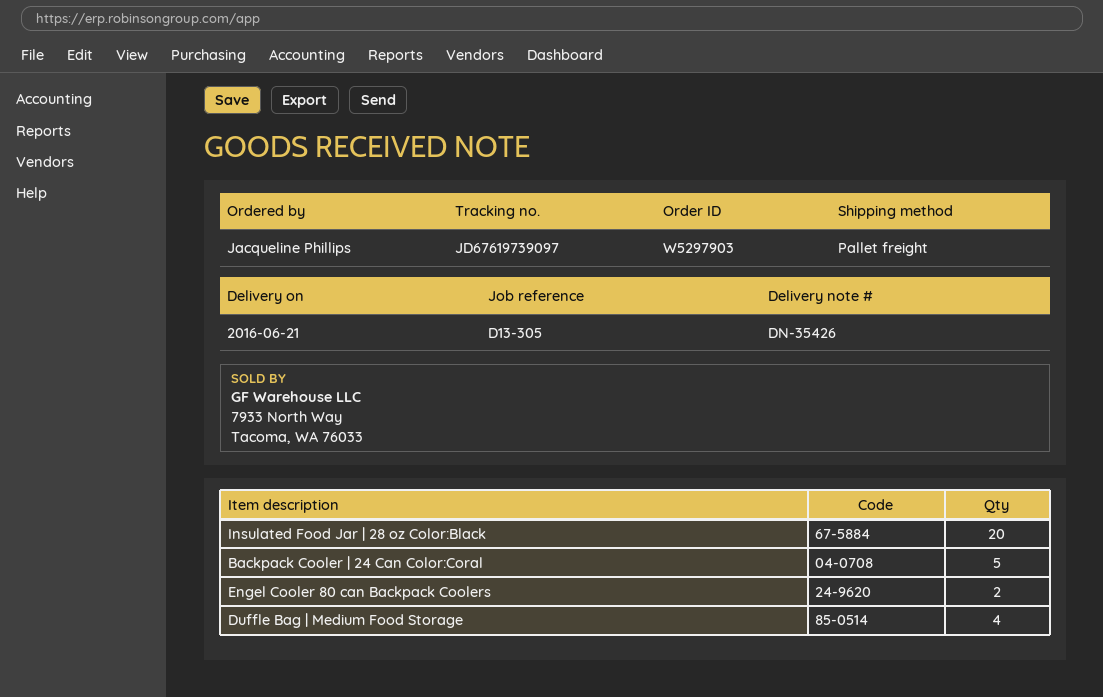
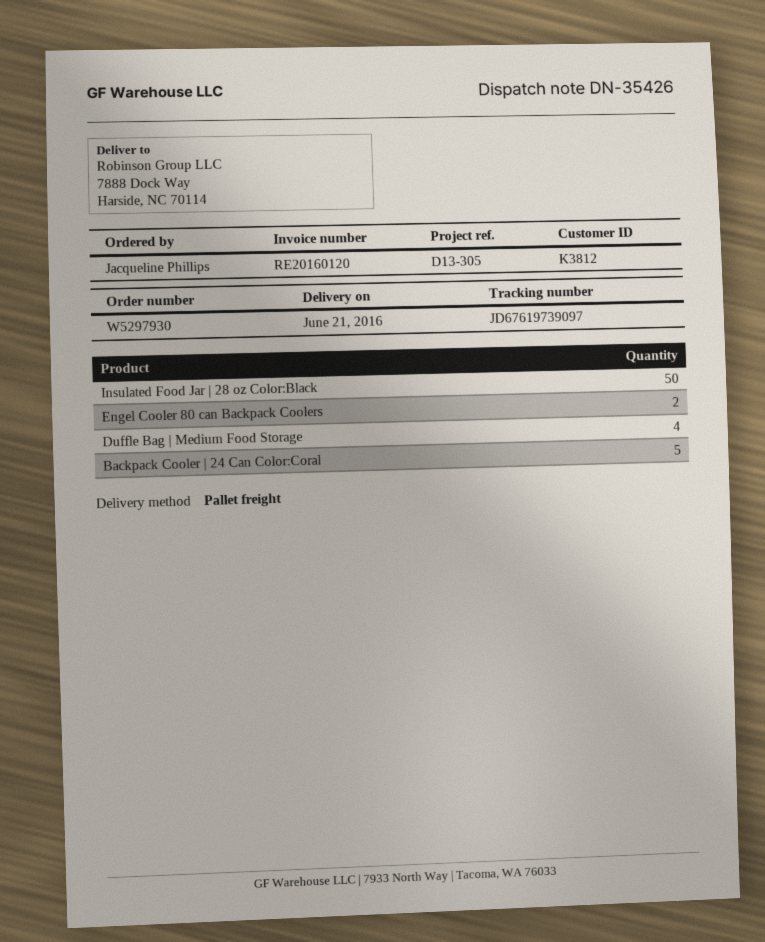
order number: W5297903 -> W5297930
Insulated Food Jar | 28 oz Color:Black: 20 -> 50

